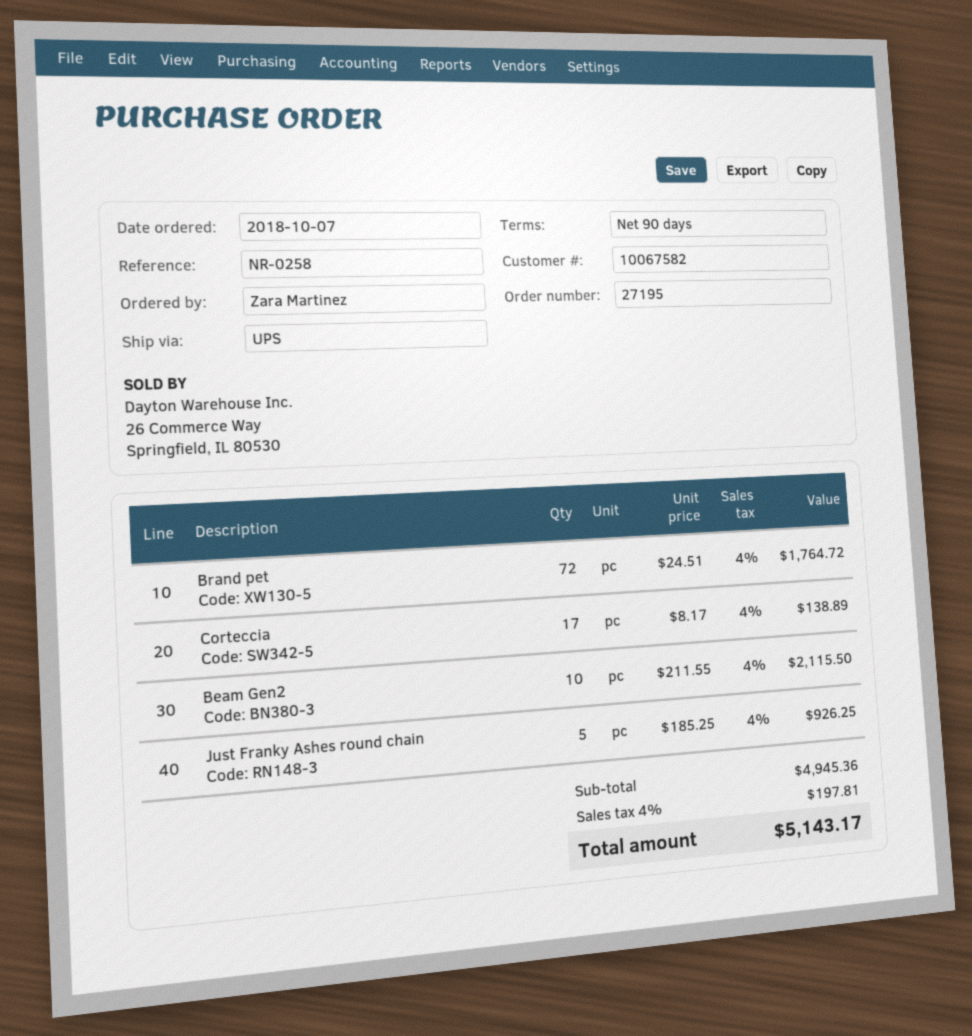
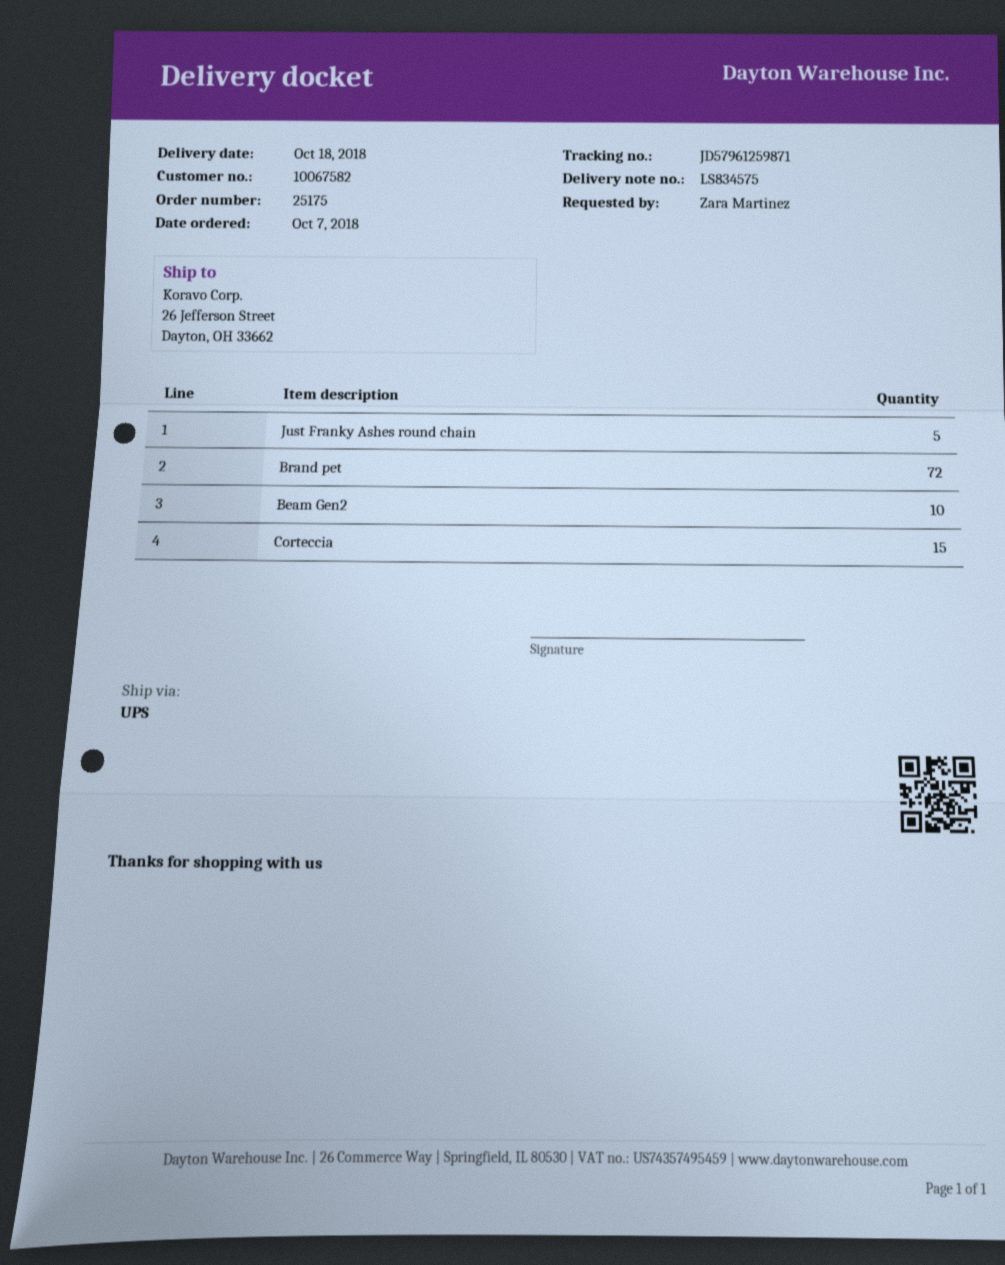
order number: 27195 -> 25175
Corteccia: 17 -> 15

